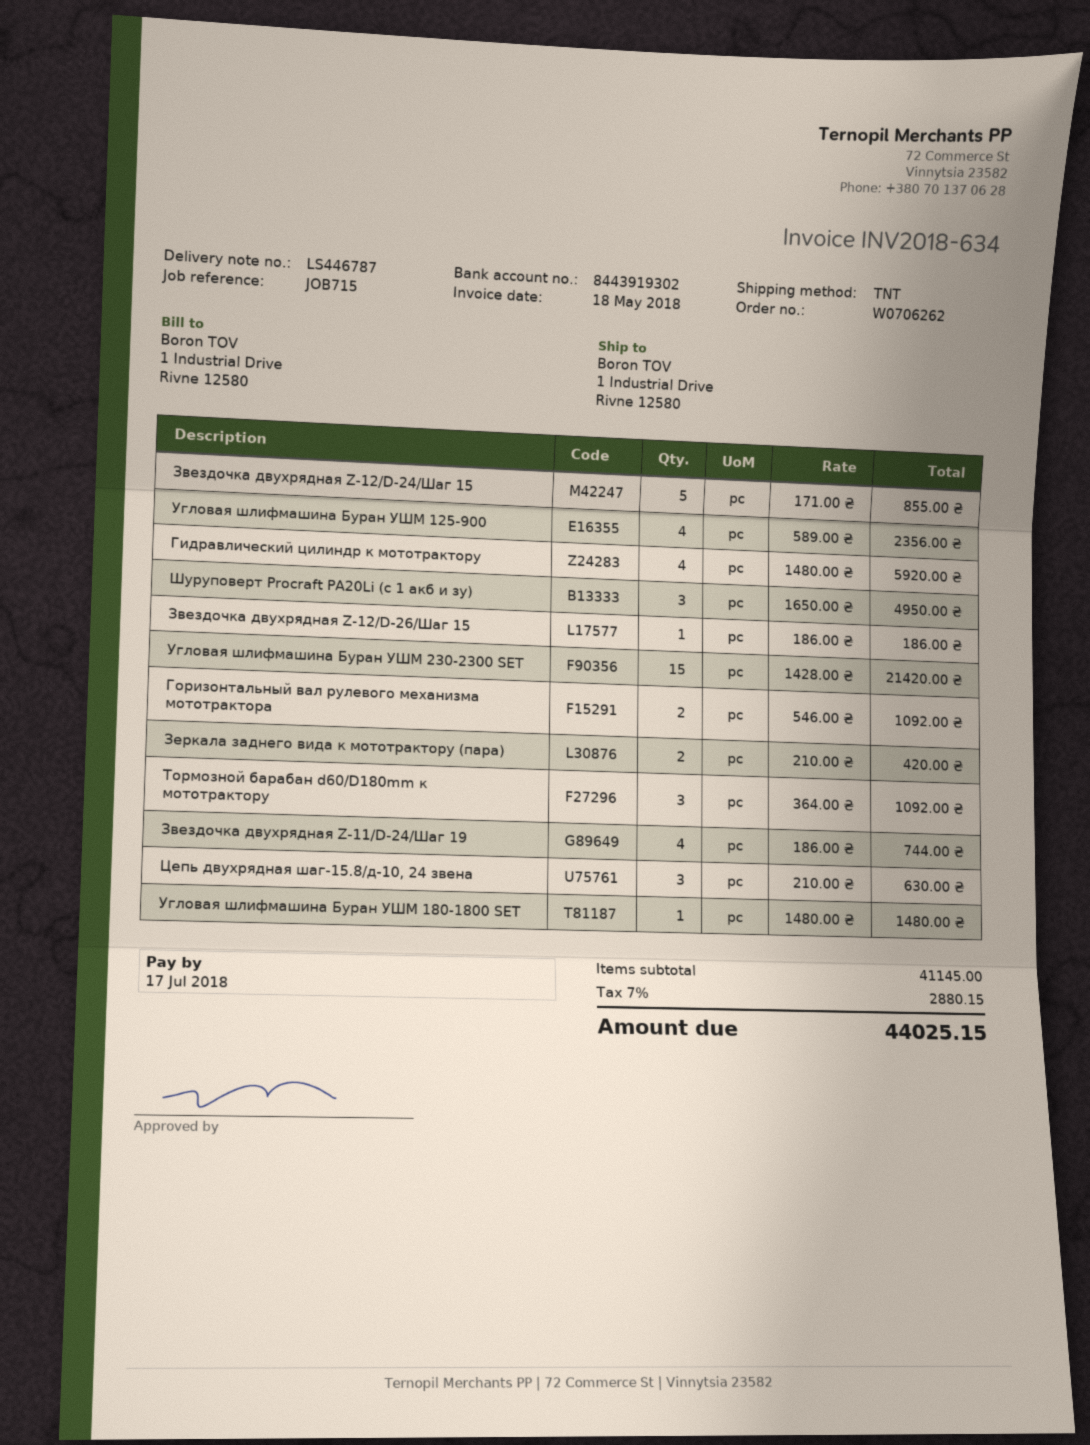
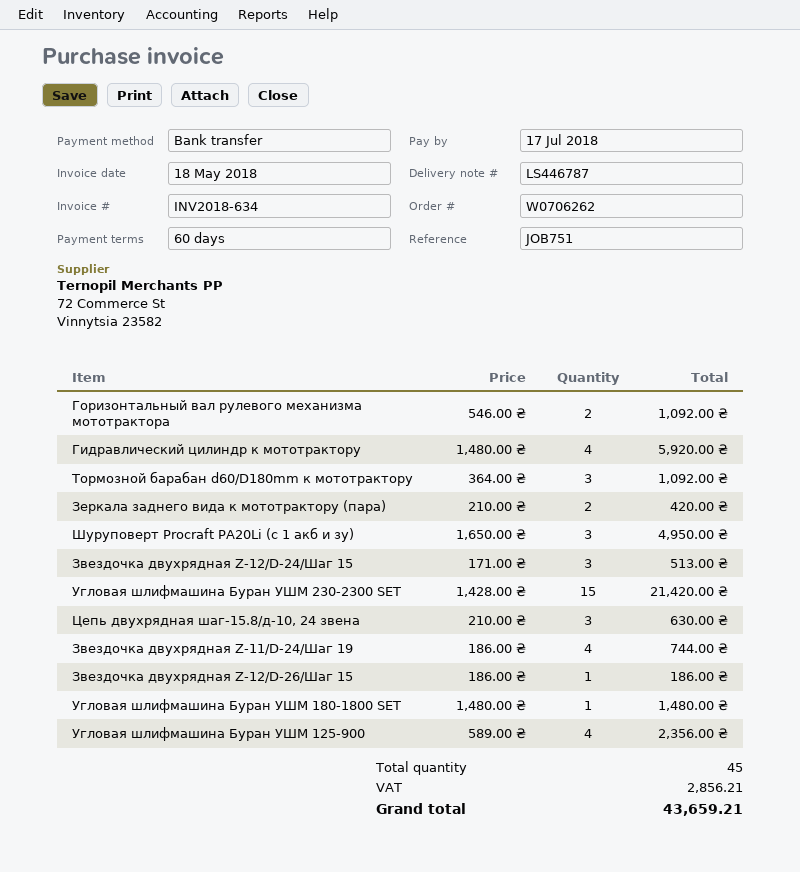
reference: JOB715 -> JOB751
Звездочка двухрядная Z-12/D-24/Шаг 15: 5 x 171.00 = 855.00 -> 3 x 171.00 = 513.00
tax: 2880.15 -> 2856.21
total: 44025.15 -> 43659.21

